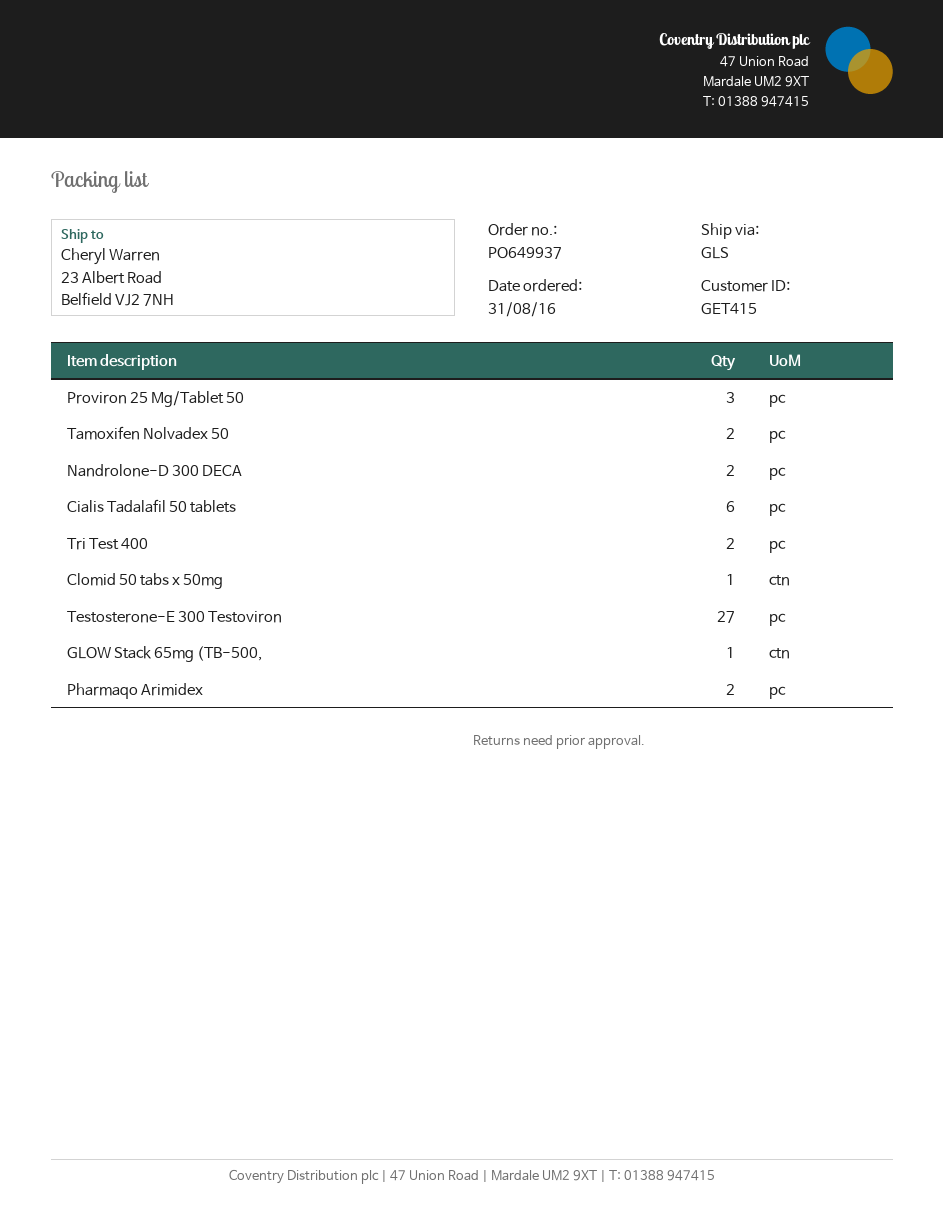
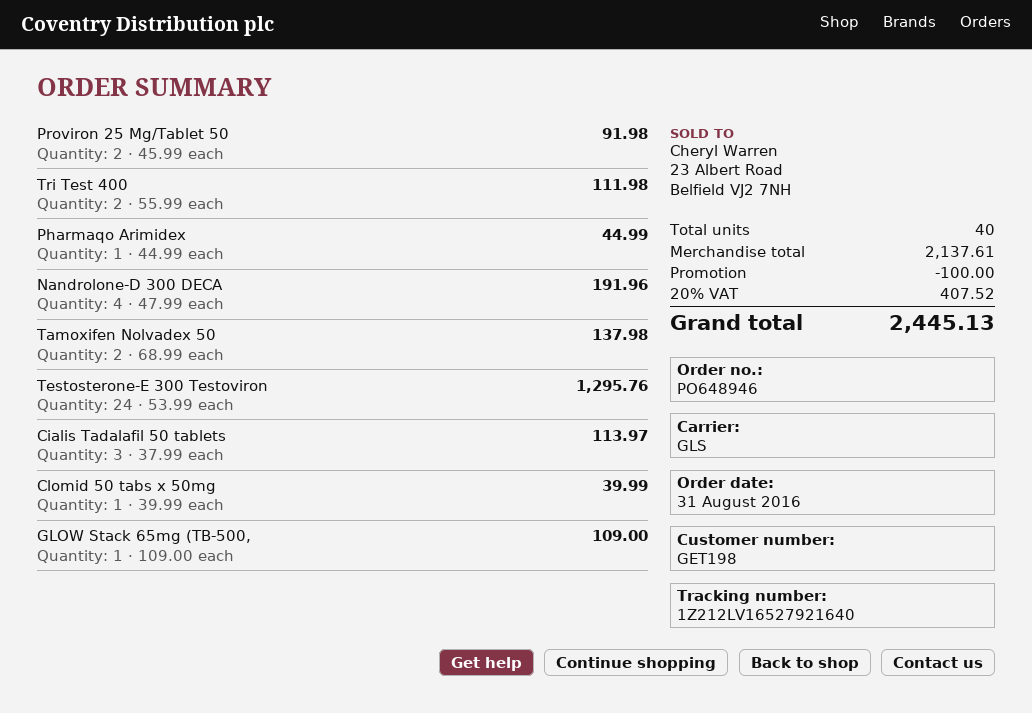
order number: PO649937 -> PO648946
customer number: GET415 -> GET198
Proviron 25 Mg/Tablet 50: 3 -> 2
Nandrolone-D 300 DECA: 2 -> 4
Cialis Tadalafil 50 tablets: 6 -> 3
Testosterone-E 300 Testoviron: 27 -> 24
Pharmaqo Arimidex: 2 -> 1

